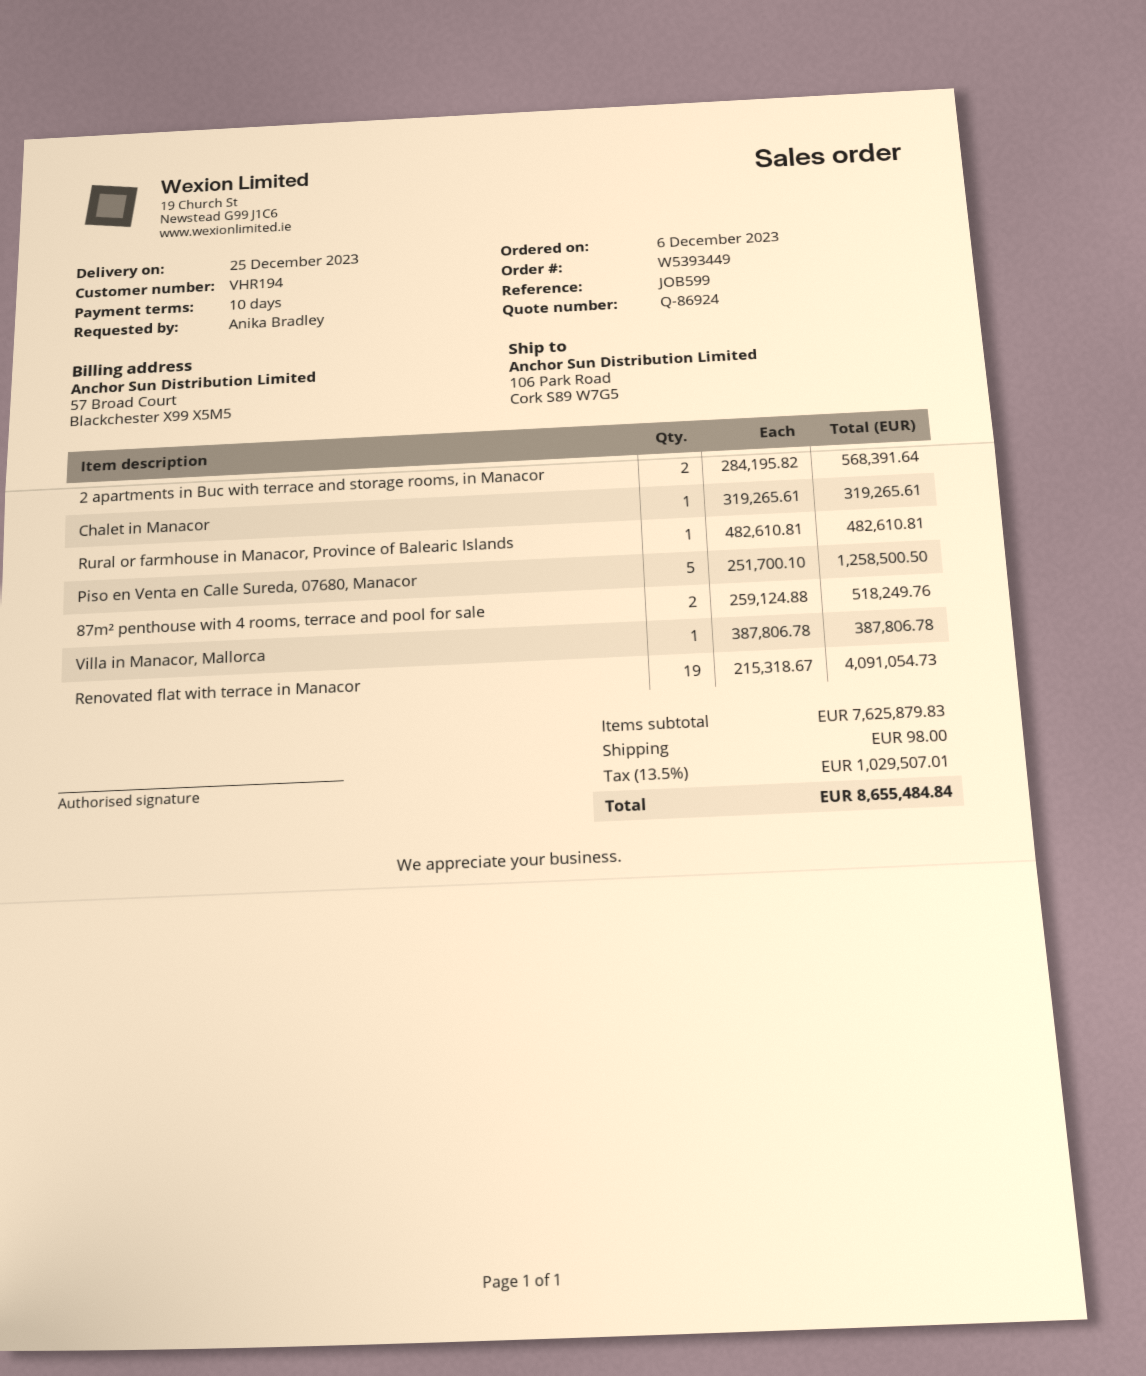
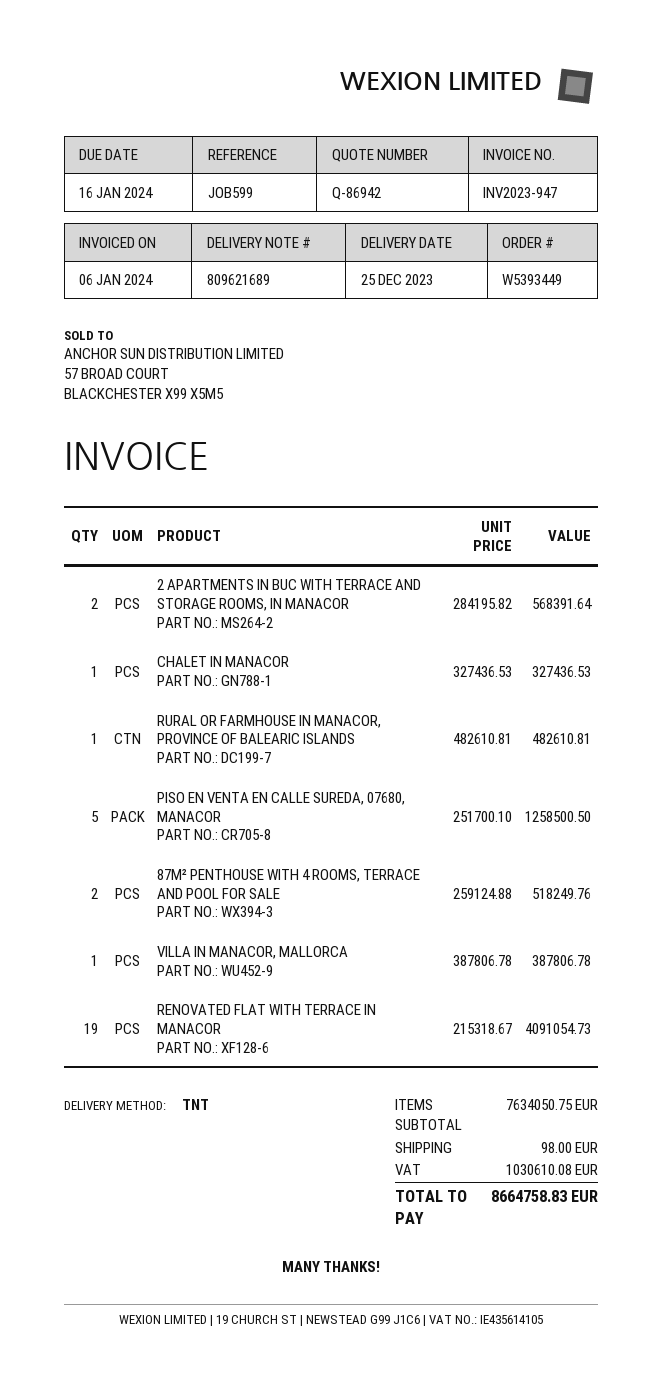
quote number: Q-86924 -> Q-86942
Chalet in Manacor: 1 x 319265.61 = 319265.61 -> 1 x 327436.53 = 327436.53
subtotal: 7625879.83 -> 7634050.75
tax: 1029507.01 -> 1030610.08
total: 8655484.84 -> 8664758.83

